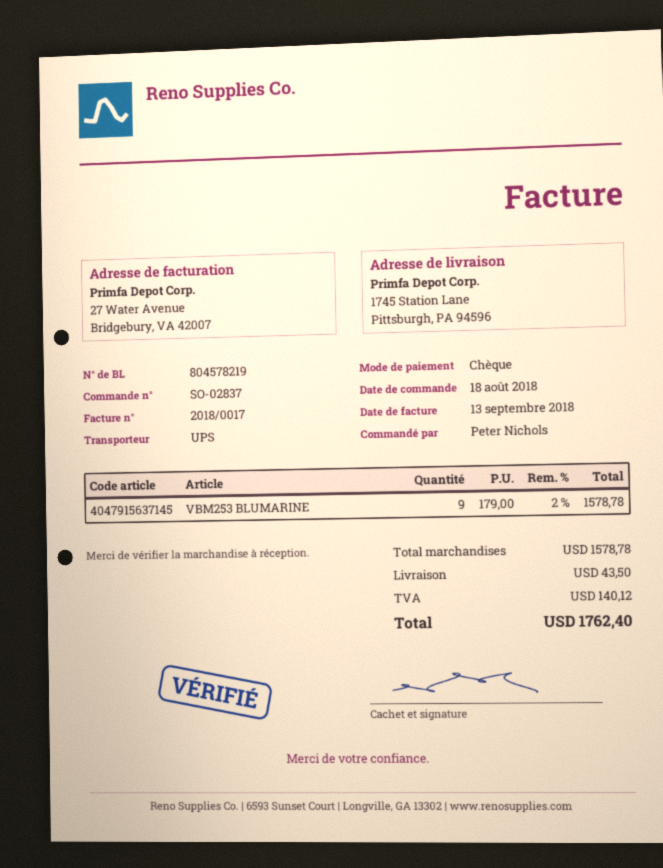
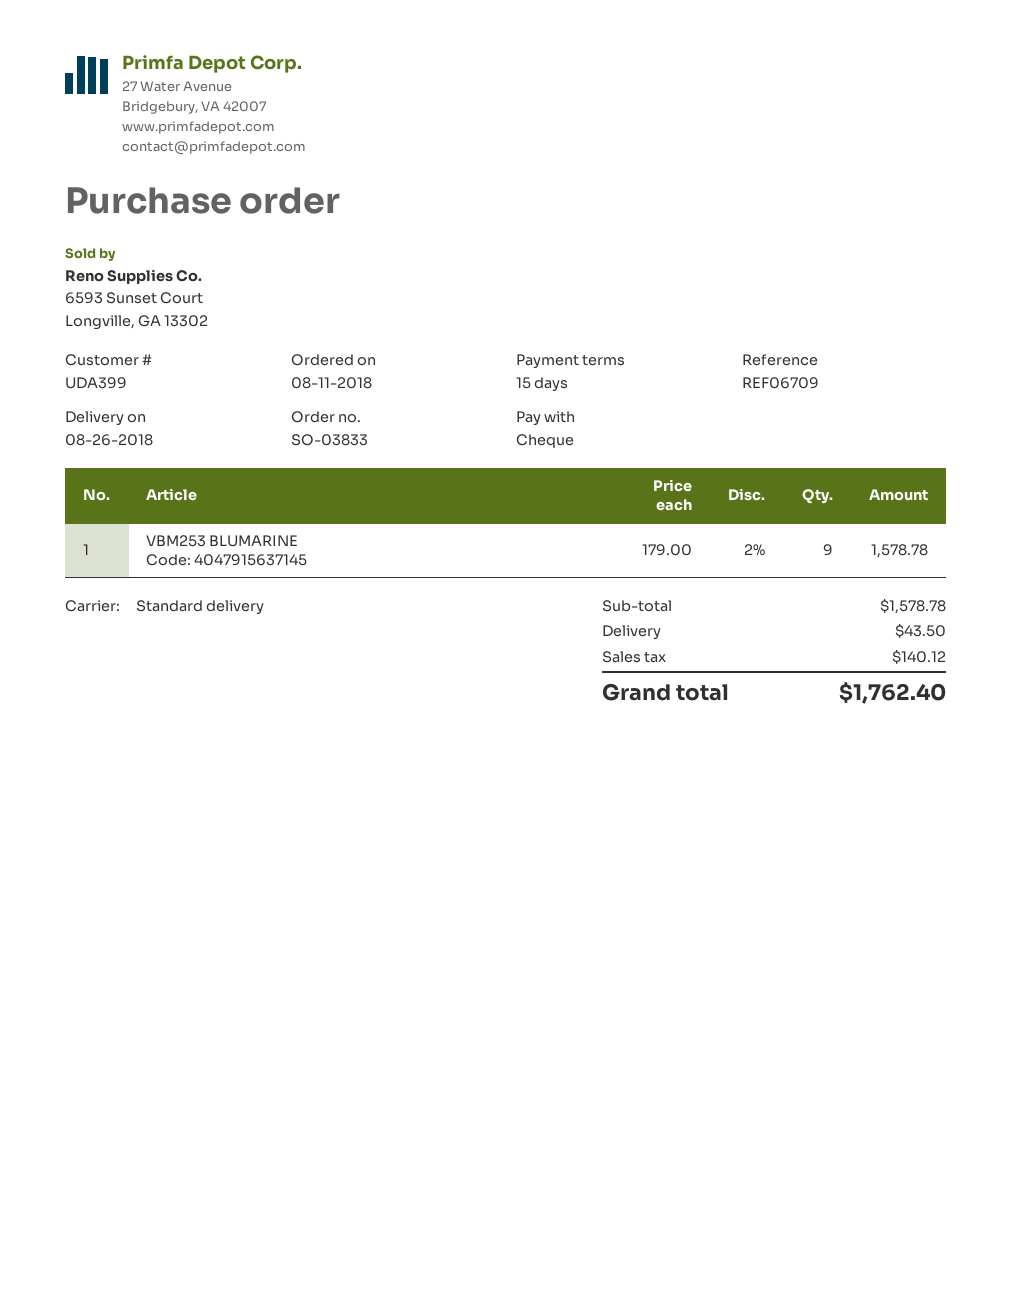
order number: SO-02837 -> SO-03833
order date: 2018-08-18 -> 2018-08-11
shipping method: UPS -> standard

